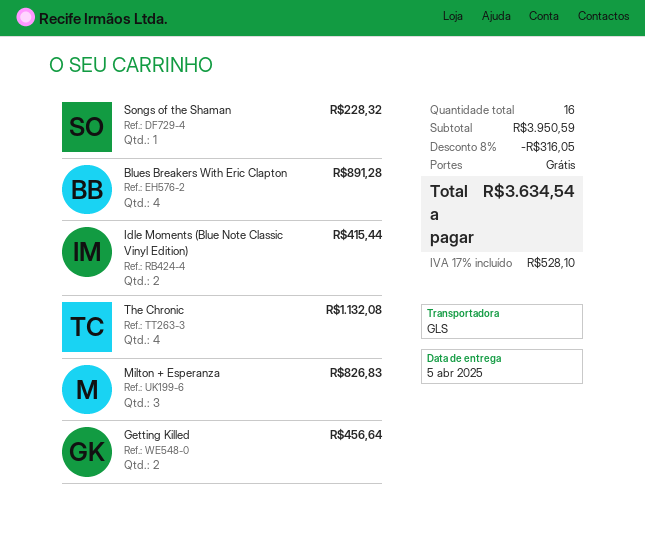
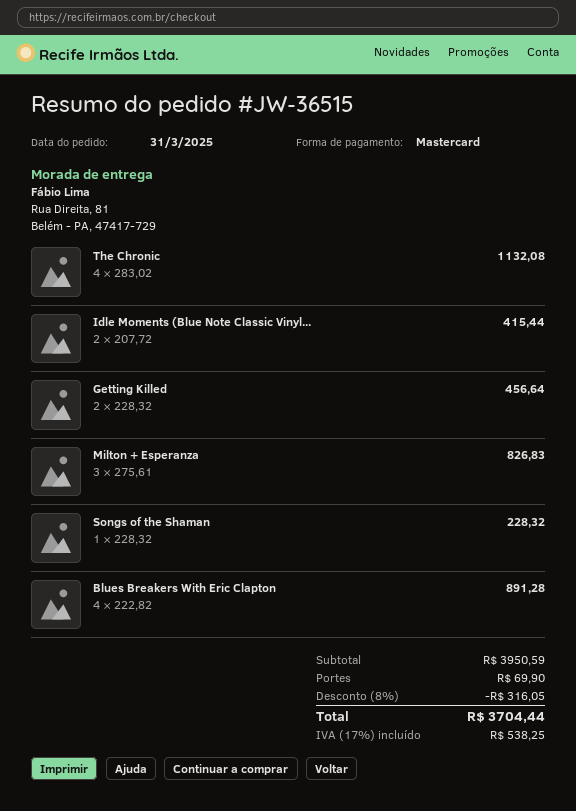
shipping: 0.00 -> 69.90
tax: 17% = 528.10 -> 17% = 538.25
total: 3634.54 -> 3704.44

